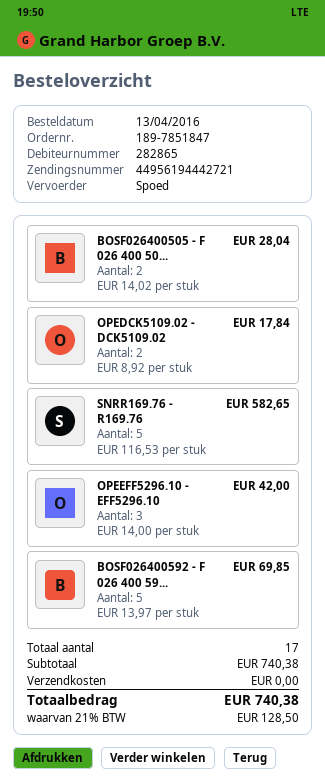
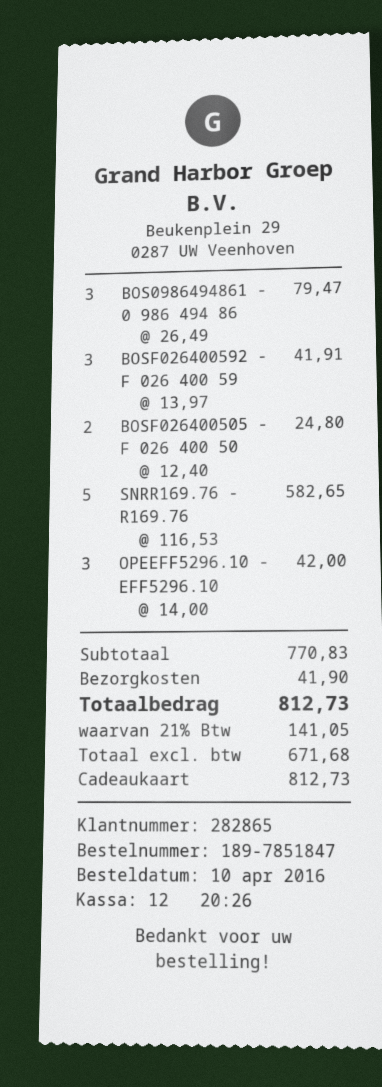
order date: 2016-04-13 -> 2016-04-10
BOSF026400505 - F 026 400 50...: 2 x 14.02 = 28.04 -> 2 x 12.40 = 24.80
OPEDCK5109.02 - DCK5109.02: 2 x 8.92 = 17.84 -> none
BOSF026400592 - F 026 400 59...: 5 x 13.97 = 69.85 -> 3 x 13.97 = 41.91
BOS0986494861 - 0 986 494 86: none -> 3 x 26.49 = 79.47
subtotal: 740.38 -> 770.83
shipping: 0.00 -> 41.90
tax: 21% = 128.50 -> 21% = 141.05
total: 740.38 -> 812.73

